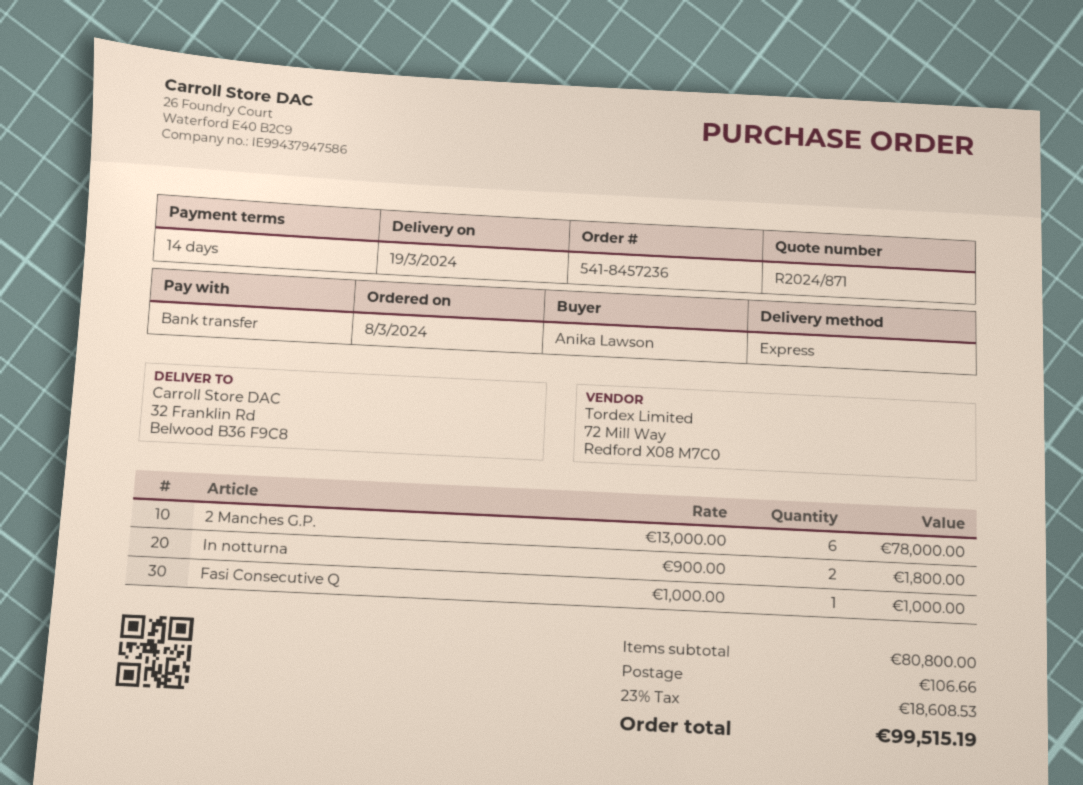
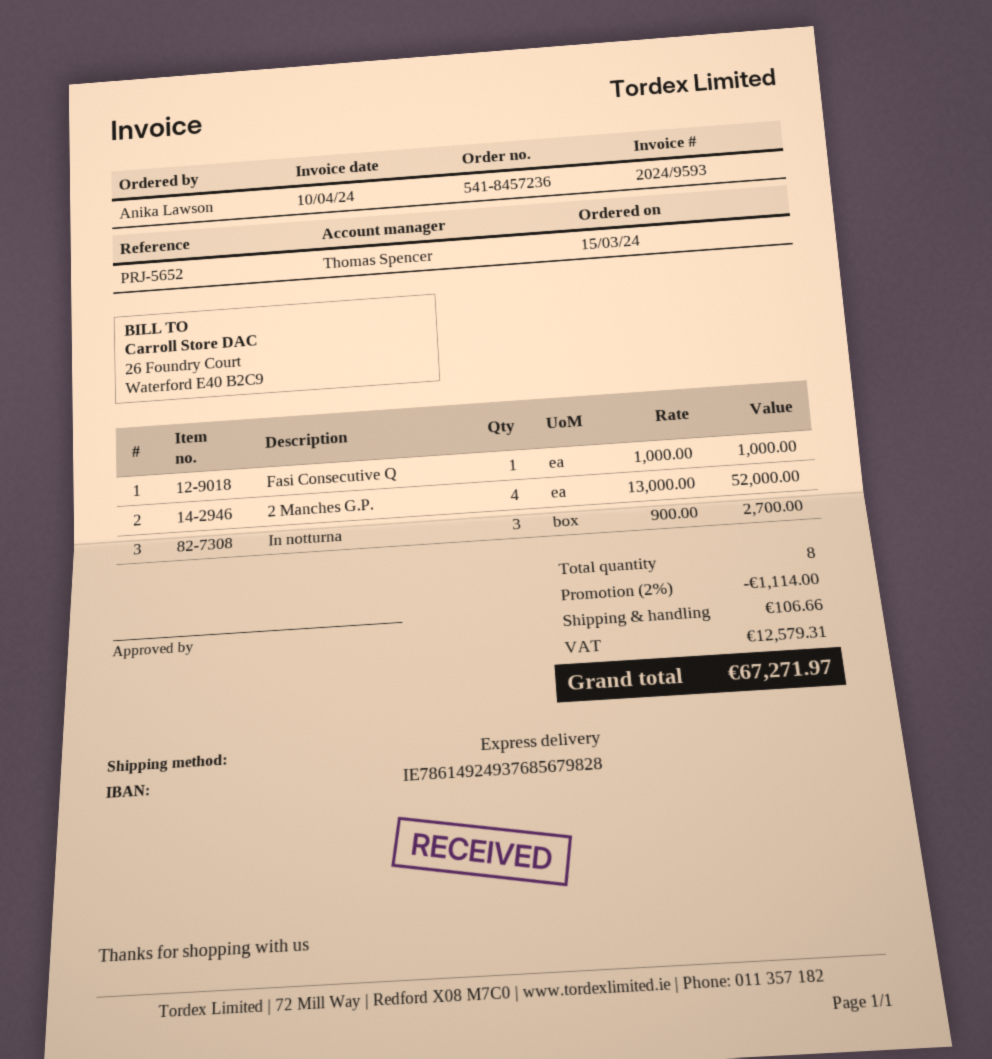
order date: 2024-03-08 -> 2024-03-15
2 Manches G.P.: 6 x 13000.00 = 78000.00 -> 4 x 13000.00 = 52000.00
In notturna: 2 x 900.00 = 1800.00 -> 3 x 900.00 = 2700.00
discount: none -> 2% = 1114.00
tax: 18608.53 -> 12579.31
total: 99515.19 -> 67271.97

